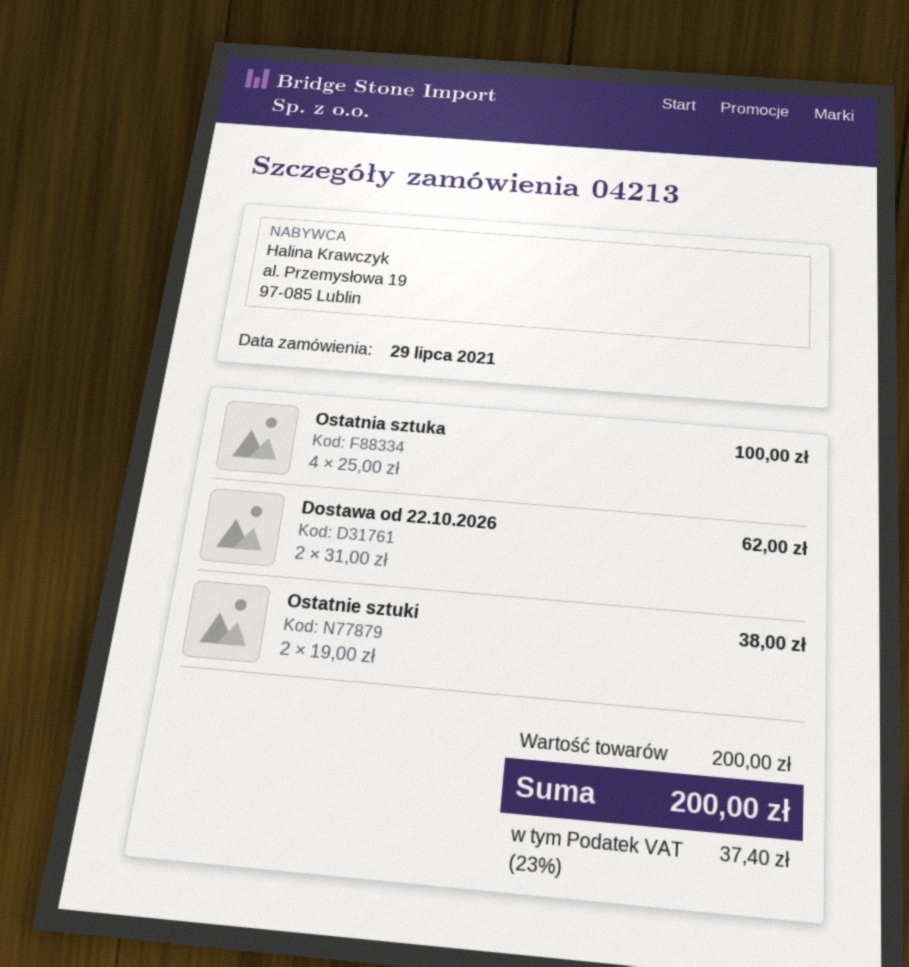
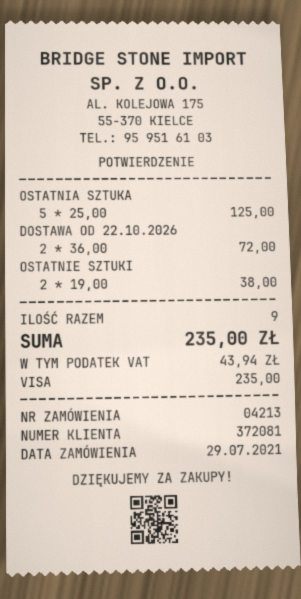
Ostatnia sztuka: 4 x 25.00 = 100.00 -> 5 x 25.00 = 125.00
Dostawa od 22.10.2026: 2 x 31.00 = 62.00 -> 2 x 36.00 = 72.00
tax: 37.40 -> 43.94
total: 200.00 -> 235.00

